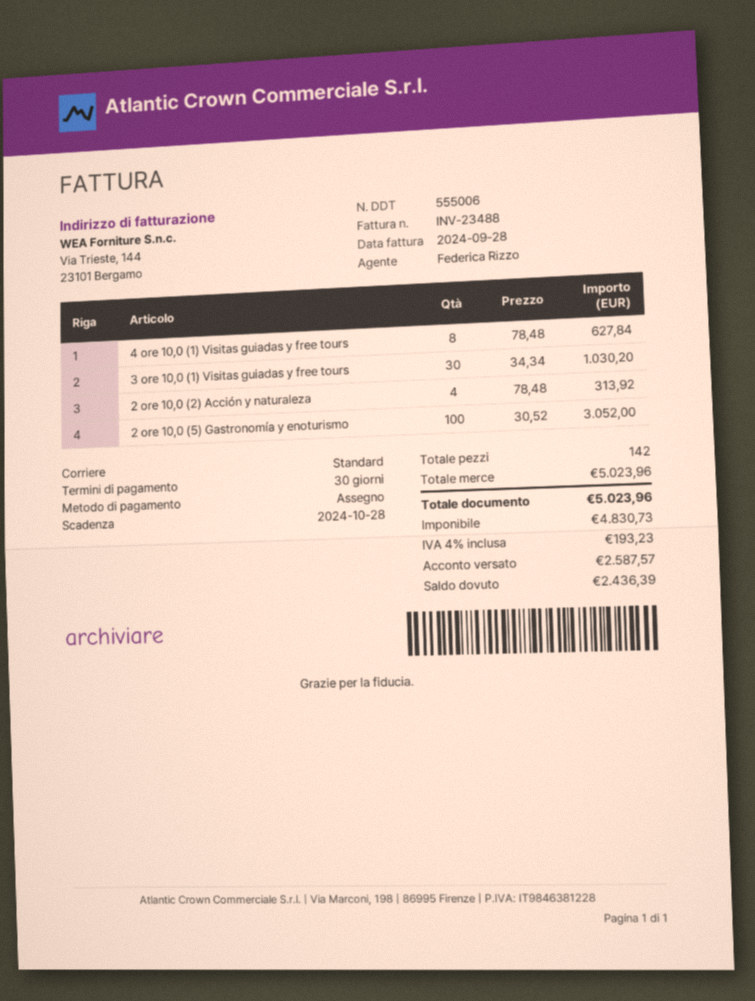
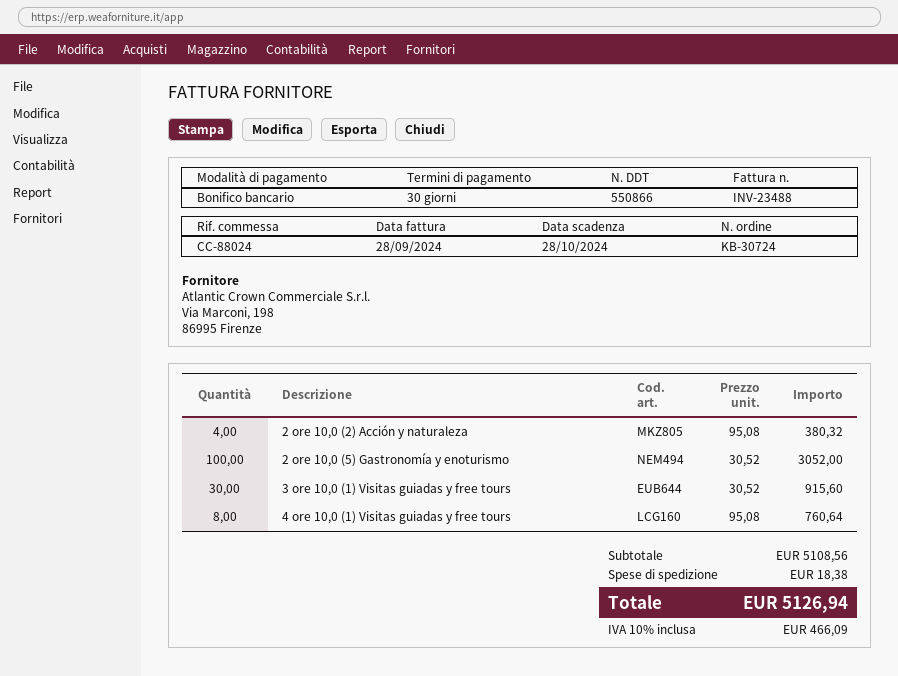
delivery note number: 555006 -> 550866
payment method: cheque -> bank transfer
4 ore 10,0 (1) Visitas guiadas y free tours: 8 x 78.48 = 627.84 -> 8 x 95.08 = 760.64
3 ore 10,0 (1) Visitas guiadas y free tours: 30 x 34.34 = 1030.20 -> 30 x 30.52 = 915.60
2 ore 10,0 (2) Acción y naturaleza: 4 x 78.48 = 313.92 -> 4 x 95.08 = 380.32
subtotal: 5023.96 -> 5108.56
shipping: none -> 18.38
tax: 4% = 193.23 -> 10% = 466.09
total: 5023.96 -> 5126.94

